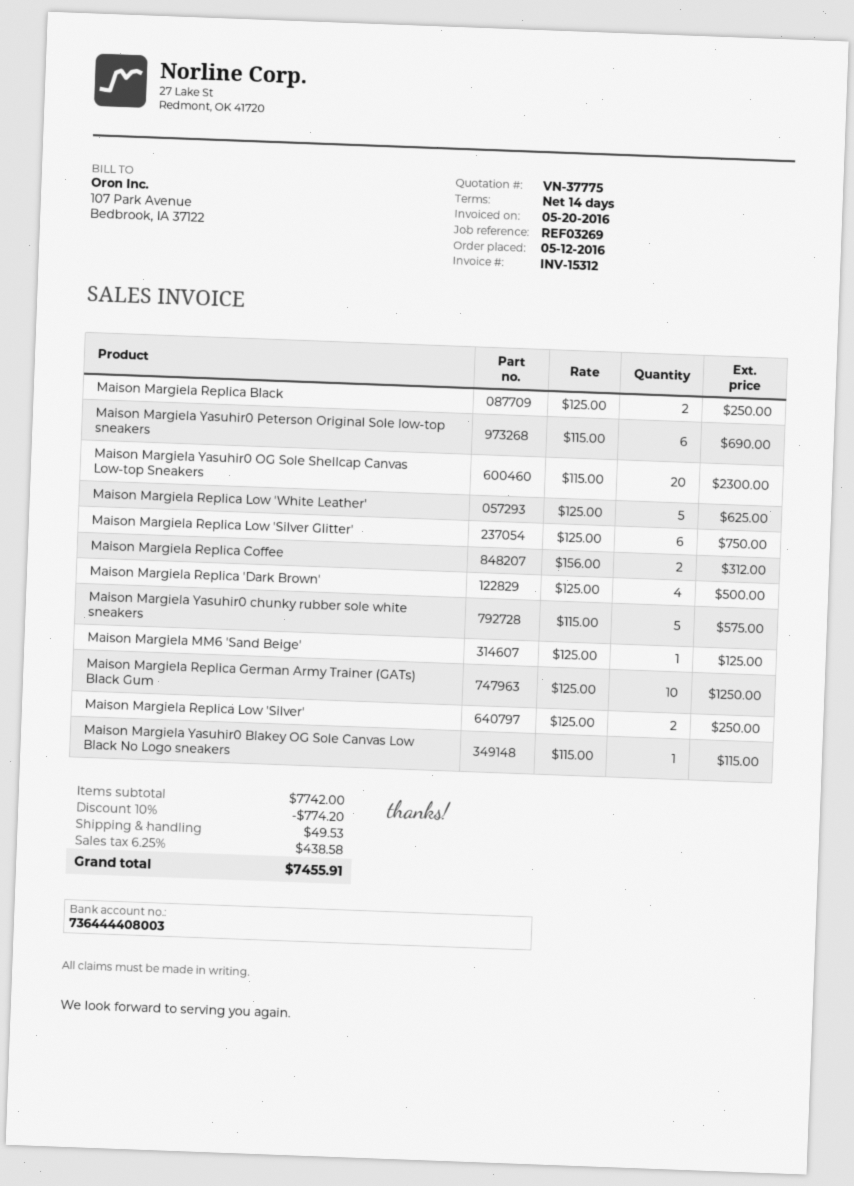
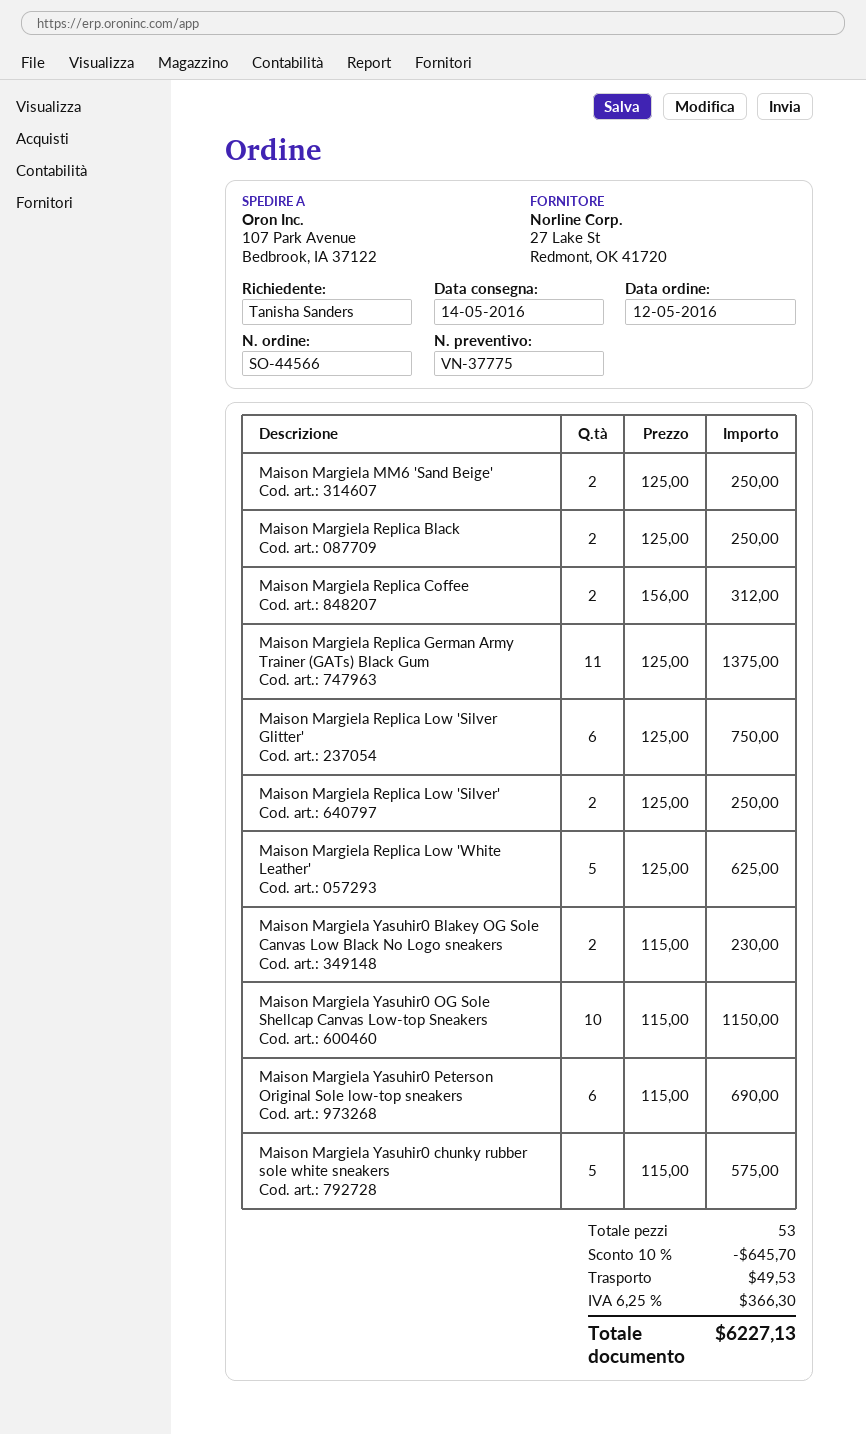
Maison Margiela Yasuhir0 OG Sole Shellcap Canvas Low-top Sneakers: 20 x 115.00 = 2300.00 -> 10 x 115.00 = 1150.00
Maison Margiela Replica 'Dark Brown': 4 x 125.00 = 500.00 -> none
Maison Margiela MM6 'Sand Beige': 1 x 125.00 = 125.00 -> 2 x 125.00 = 250.00
Maison Margiela Replica German Army Trainer (GATs) Black Gum: 10 x 125.00 = 1250.00 -> 11 x 125.00 = 1375.00
Maison Margiela Yasuhir0 Blakey OG Sole Canvas Low Black No Logo sneakers: 1 x 115.00 = 115.00 -> 2 x 115.00 = 230.00
discount: 10% = 774.20 -> 10% = 645.70
tax: 6.25% = 438.58 -> 6.25% = 366.30
total: 7455.91 -> 6227.13

